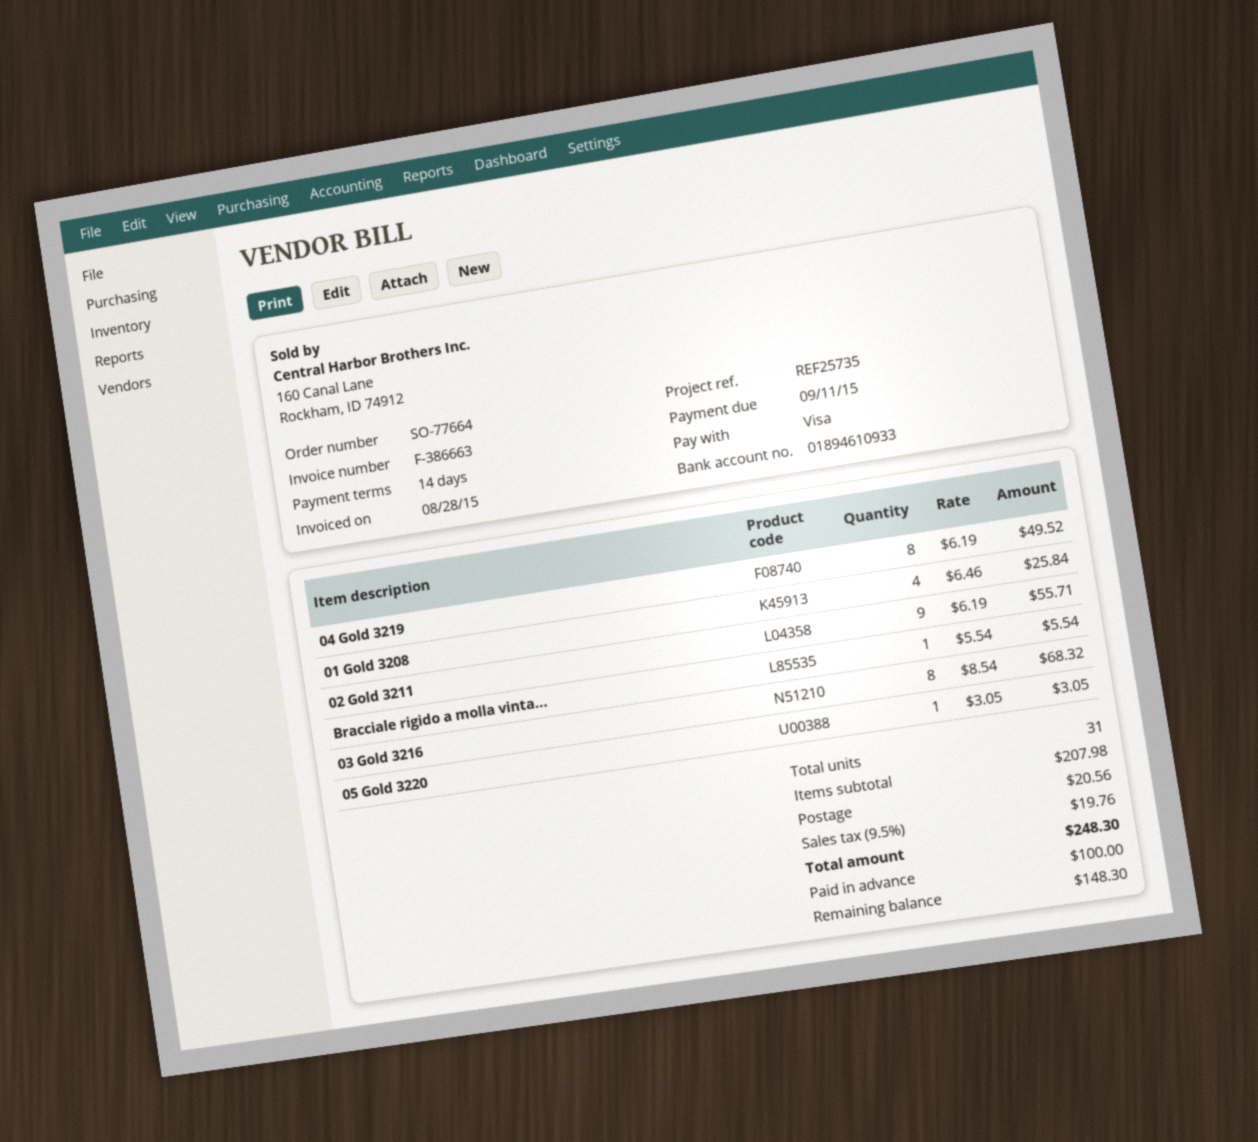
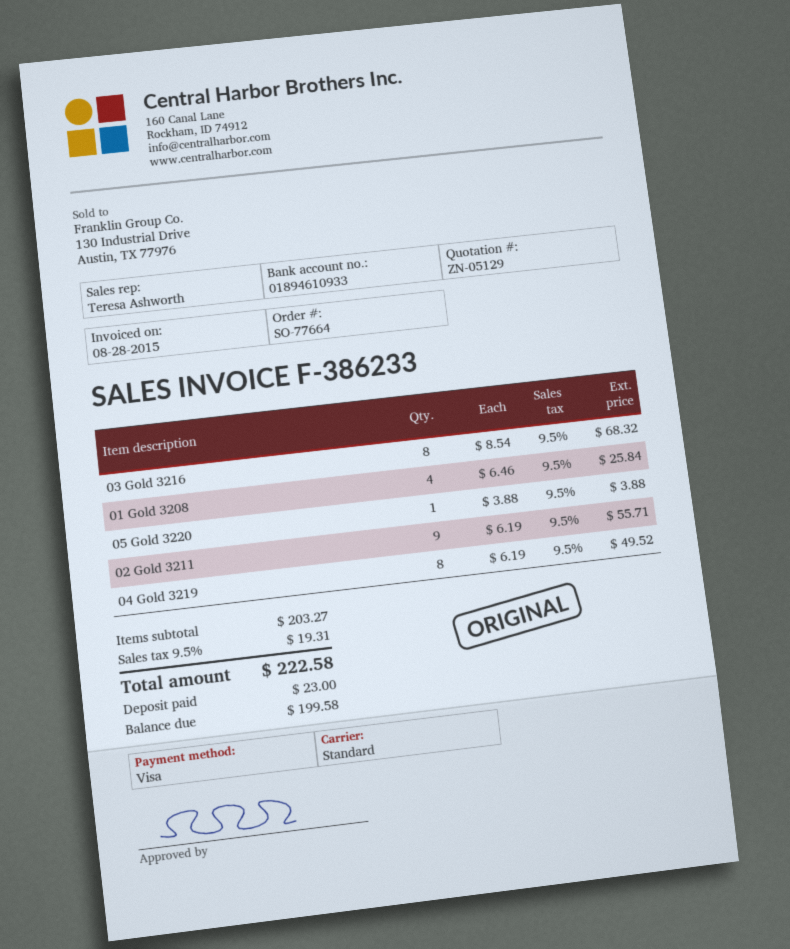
invoice number: F-386663 -> F-386233
Bracciale rigido a molla vinta...: 1 x 5.54 = 5.54 -> none
05 Gold 3220: 1 x 3.05 = 3.05 -> 1 x 3.88 = 3.88
subtotal: 207.98 -> 203.27
shipping: 20.56 -> none
tax: 9.5% = 19.76 -> 9.5% = 19.31
total: 248.30 -> 222.58
deposit: 100.00 -> 23.00
balance: 148.30 -> 199.58

